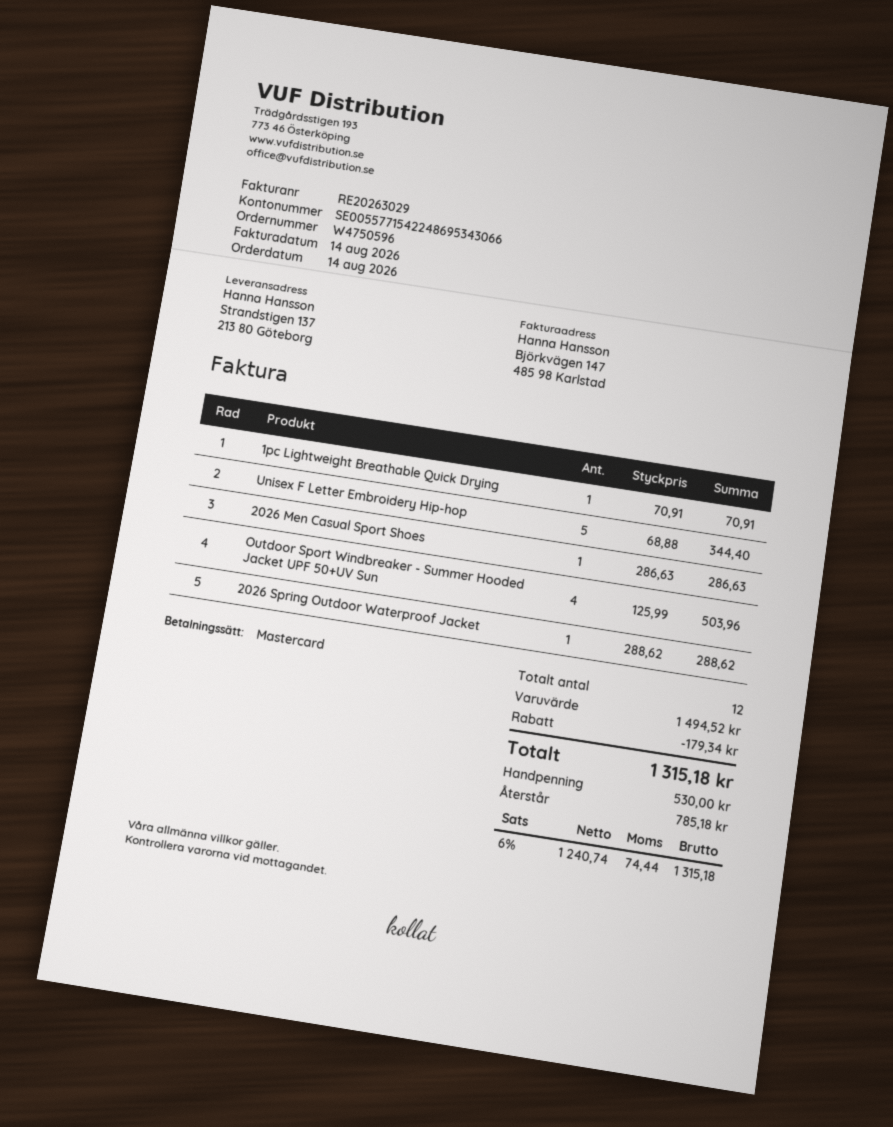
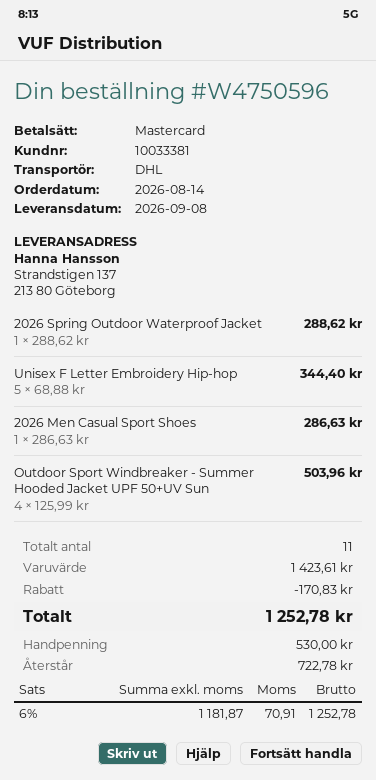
1pc Lightweight Breathable Quick Drying: 1 x 70.91 = 70.91 -> none
total quantity: 12 -> 11
subtotal: 1494.52 -> 1423.61
discount: 179.34 -> 170.83
net: 1240.74 -> 1181.87
tax: 6% = 74.44 -> 6% = 70.91
total: 1315.18 -> 1252.78
balance: 785.18 -> 722.78

